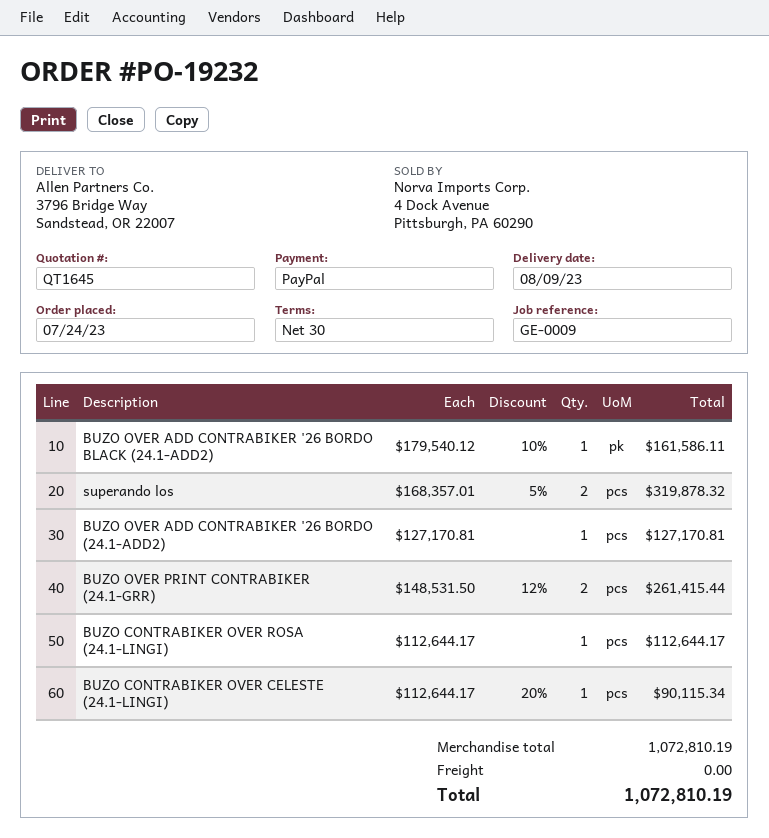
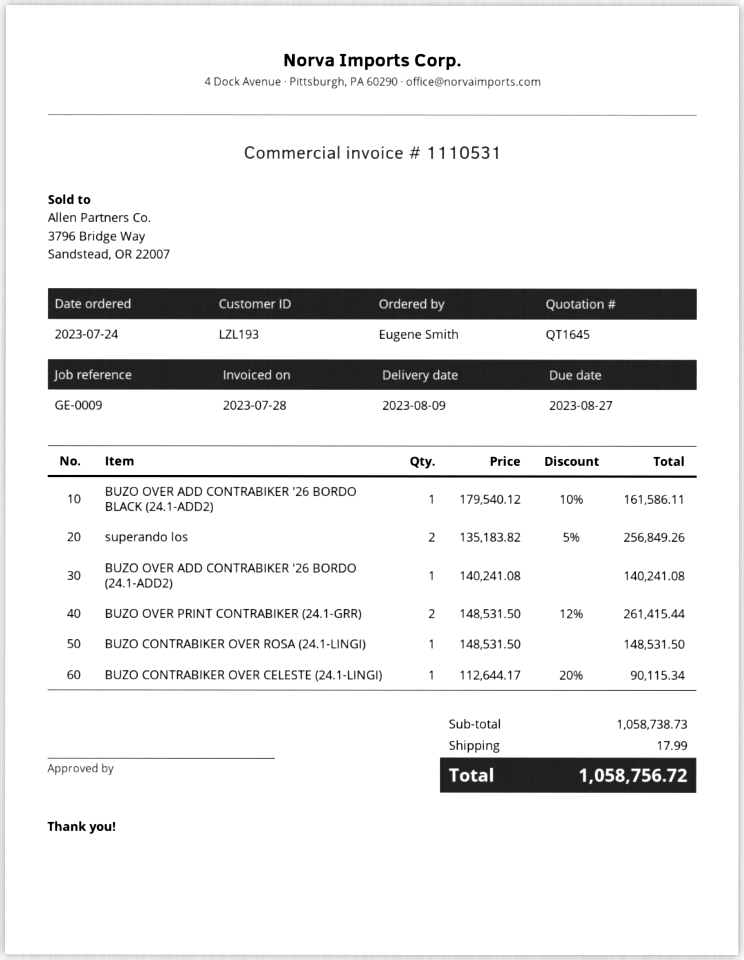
superando los: 2 x 168357.01 - 5% = 319878.32 -> 2 x 135183.82 - 5% = 256849.26
BUZO OVER ADD CONTRABIKER '26 BORDO (24.1-ADD2): 1 x 127170.81 = 127170.81 -> 1 x 140241.08 = 140241.08
BUZO CONTRABIKER OVER ROSA (24.1-LINGI): 1 x 112644.17 = 112644.17 -> 1 x 148531.50 = 148531.50
subtotal: 1072810.19 -> 1058738.73
shipping: 0.00 -> 17.99
total: 1072810.19 -> 1058756.72

